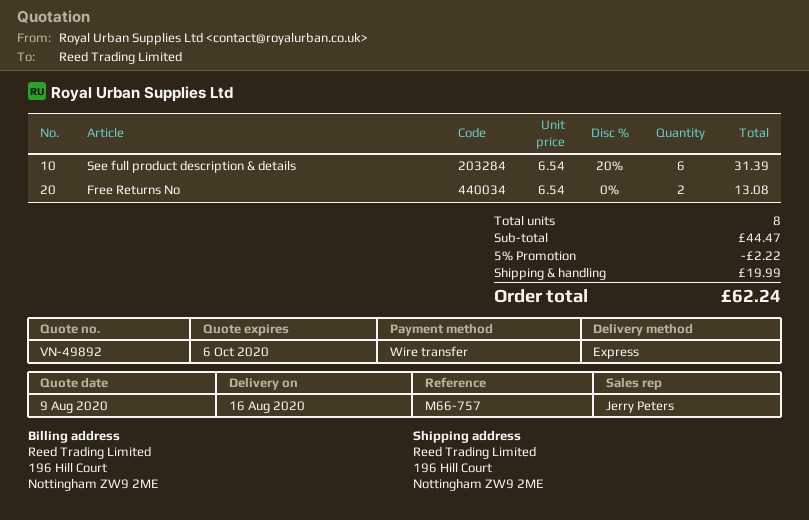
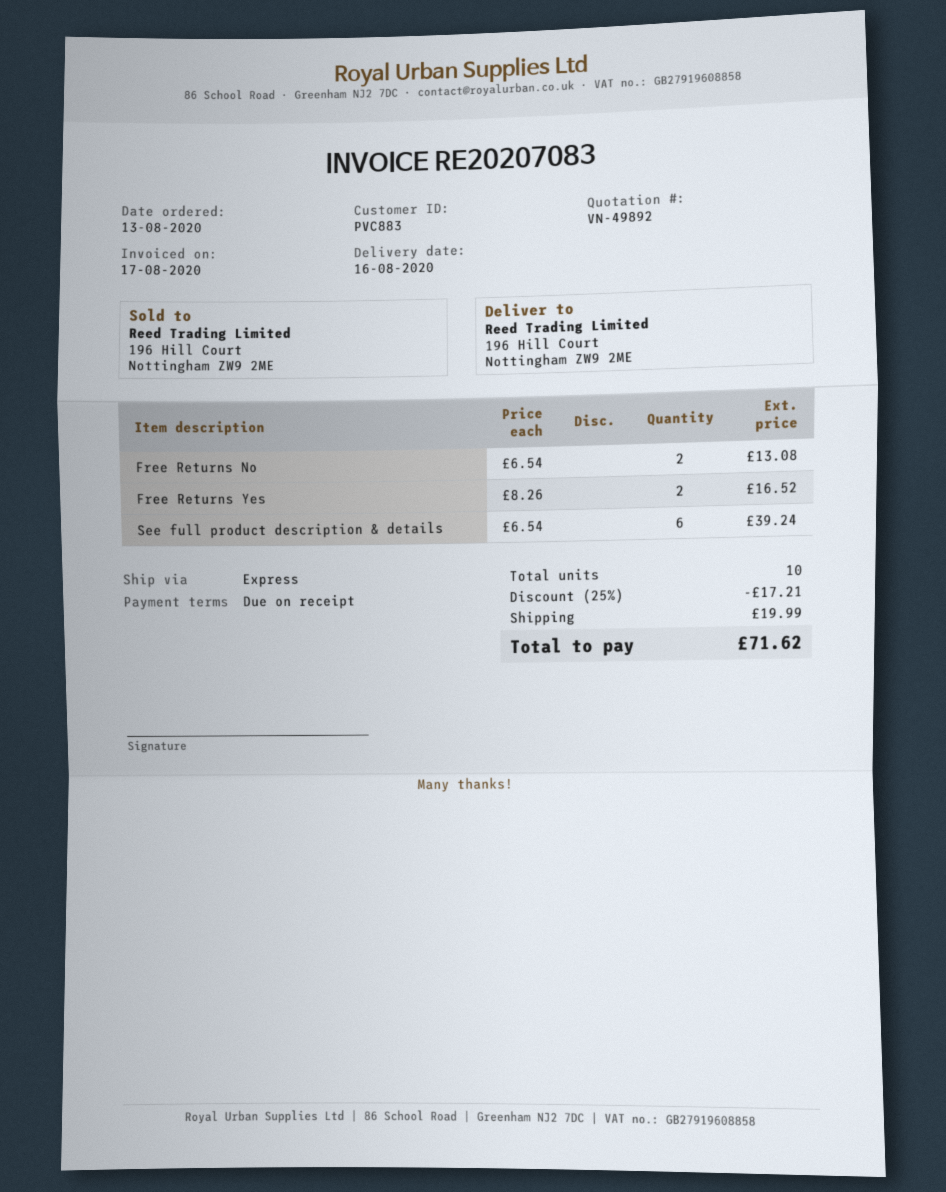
See full product description & details: 6 x 6.54 - 20% = 31.39 -> 6 x 6.54 = 39.24
Free Returns Yes: none -> 2 x 8.26 = 16.52
total quantity: 8 -> 10
discount: 5% = 2.22 -> 25% = 17.21
total: 62.24 -> 71.62

